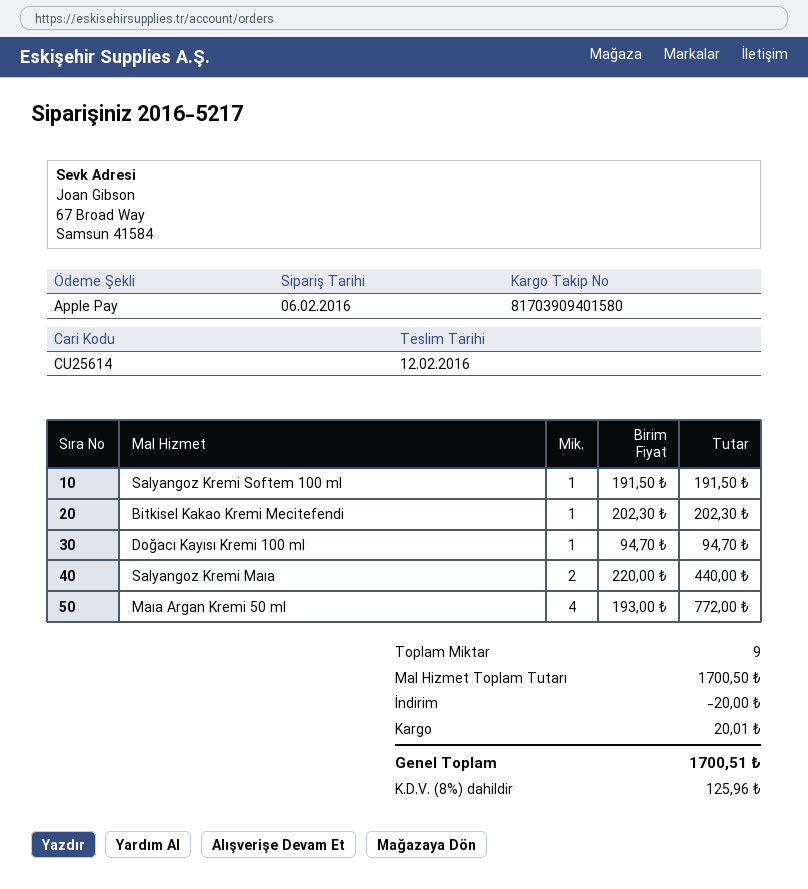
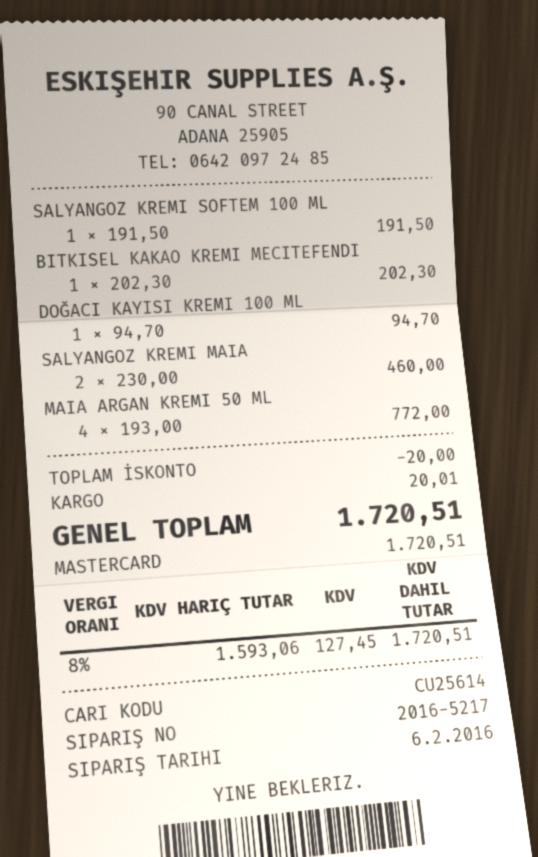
payment method: Apple Pay -> Mastercard
Salyangoz Kremi Maıa: 2 x 220.00 = 440.00 -> 2 x 230.00 = 460.00
tax: 8% = 125.96 -> 8% = 127.45
total: 1700.51 -> 1720.51

